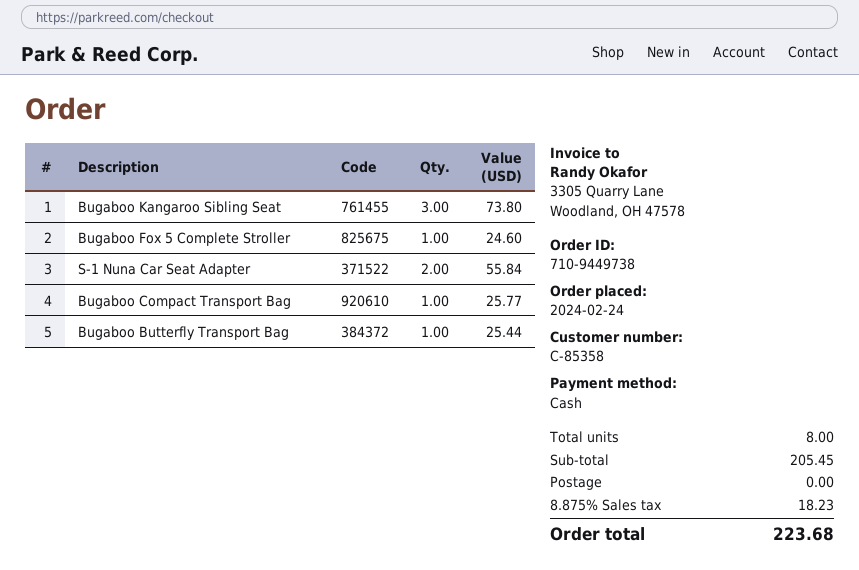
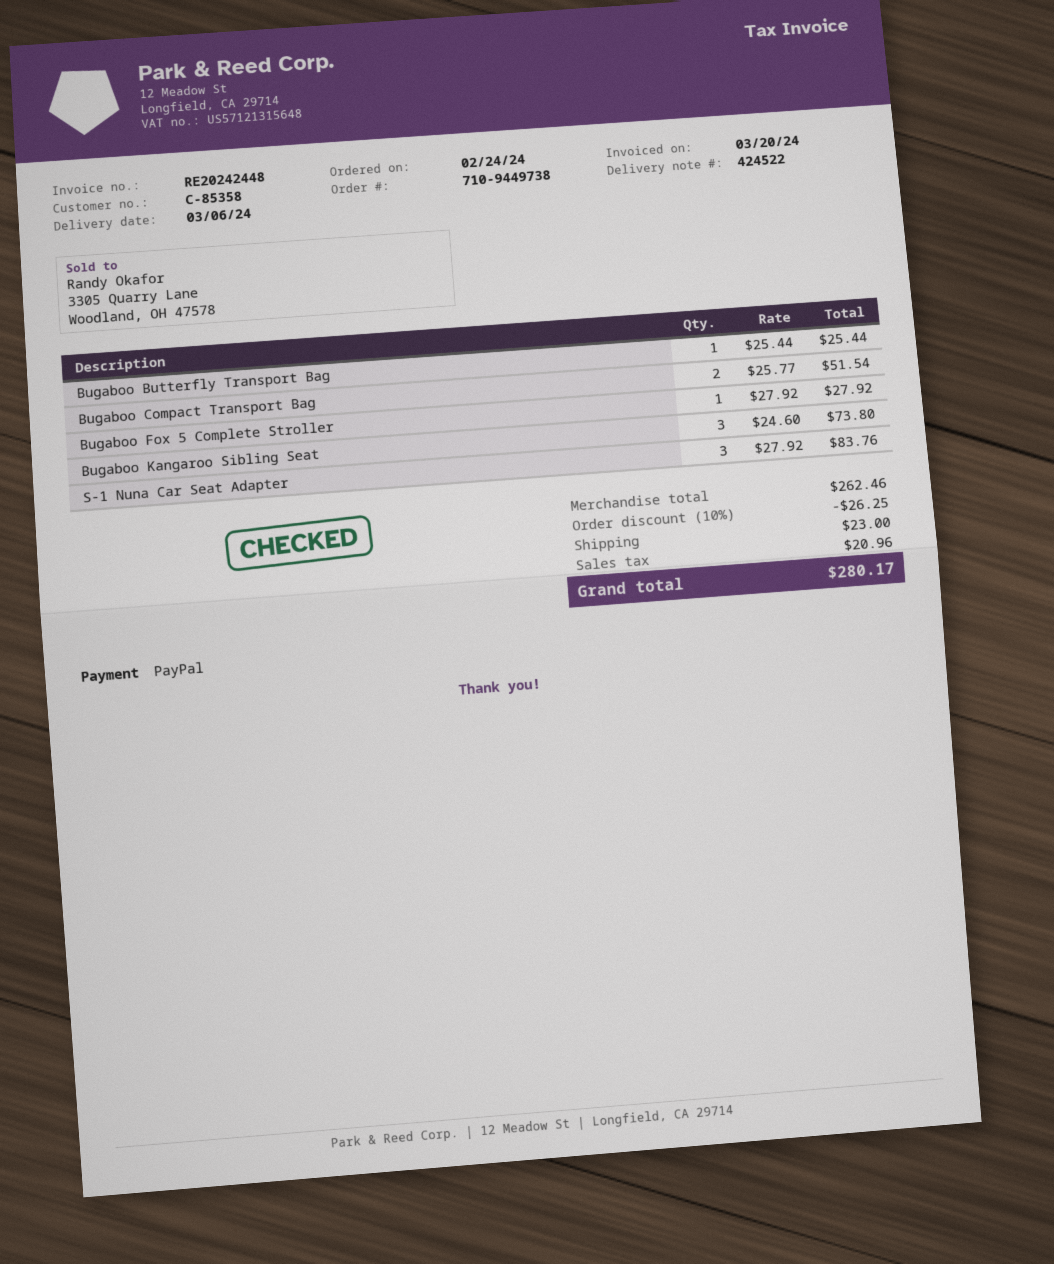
payment method: cash -> PayPal
Bugaboo Fox 5 Complete Stroller: 1 for 24.60 -> 1 for 27.92
S-1 Nuna Car Seat Adapter: 2 for 55.84 -> 3 for 83.76
Bugaboo Compact Transport Bag: 1 for 25.77 -> 2 for 51.54
subtotal: 205.45 -> 262.46
discount: none -> 10% = 26.25
shipping: 0.00 -> 23.00
tax: 18.23 -> 20.96
total: 223.68 -> 280.17

